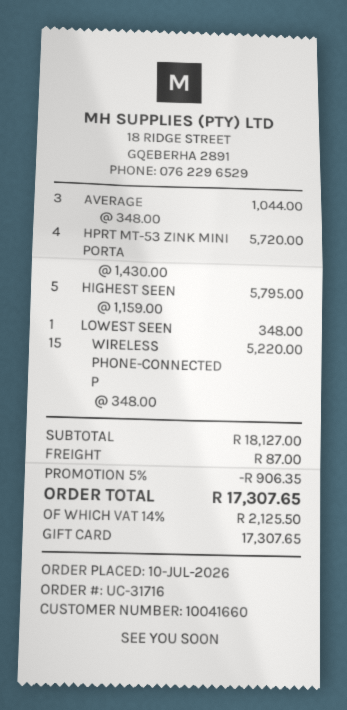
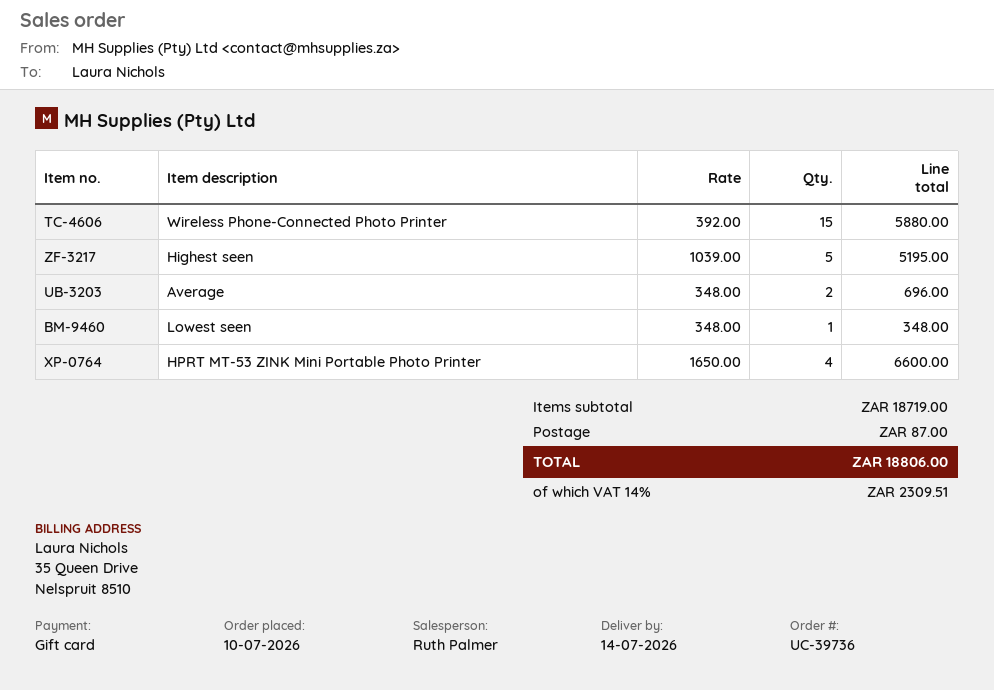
order number: UC-31716 -> UC-39736
AVERAGE: 3 x 348.00 = 1044.00 -> 2 x 348.00 = 696.00
HPRT MT-53 ZINK MINI PORTA: 4 x 1430.00 = 5720.00 -> 4 x 1650.00 = 6600.00
HIGHEST SEEN: 5 x 1159.00 = 5795.00 -> 5 x 1039.00 = 5195.00
WIRELESS PHONE-CONNECTED P: 15 x 348.00 = 5220.00 -> 15 x 392.00 = 5880.00
subtotal: 18127.00 -> 18719.00
discount: 5% = 906.35 -> none
tax: 14% = 2125.50 -> 14% = 2309.51
total: 17307.65 -> 18806.00

